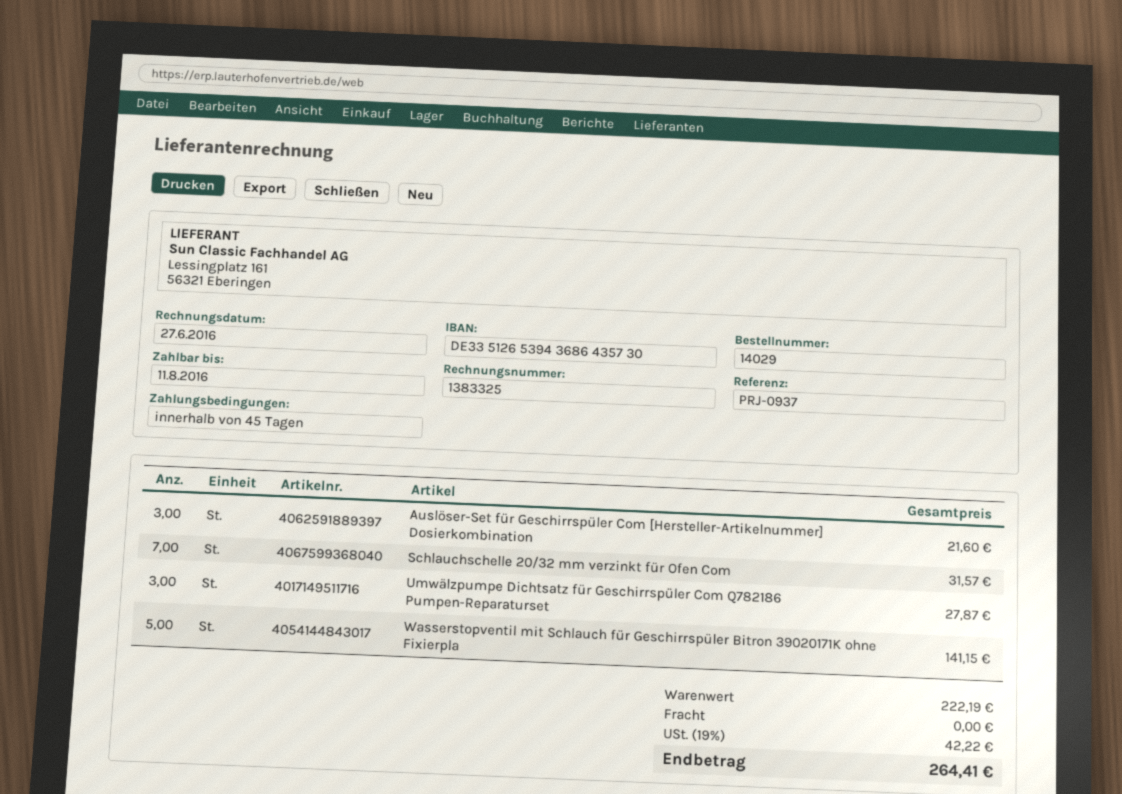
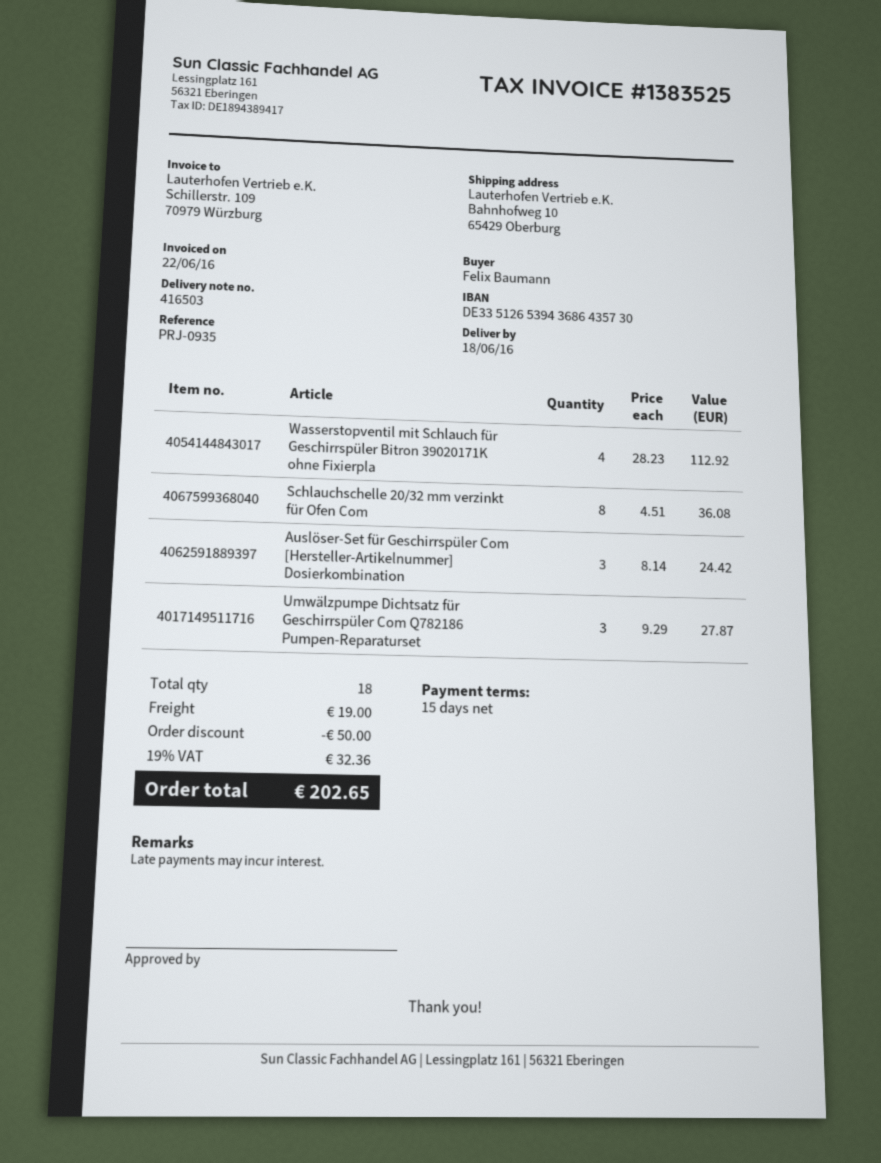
invoice number: 1383325 -> 1383525
invoice date: 2016-06-27 -> 2016-06-22
payment terms: 45 days -> 15 days
reference: PRJ-0937 -> PRJ-0935
Auslöser-Set für Geschirrspüler Com [Hersteller-Artikelnummer] Dosierkombination: 3 for 21.60 -> 3 for 24.42
Schlauchschelle 20/32 mm verzinkt für Ofen Com: 7 for 31.57 -> 8 for 36.08
Wasserstopventil mit Schlauch für Geschirrspüler Bitron 39020171K ohne Fixierpla: 5 for 141.15 -> 4 for 112.92
discount: none -> 50.00
shipping: 0.00 -> 19.00
tax: 19% = 42.22 -> 19% = 32.36
total: 264.41 -> 202.65

